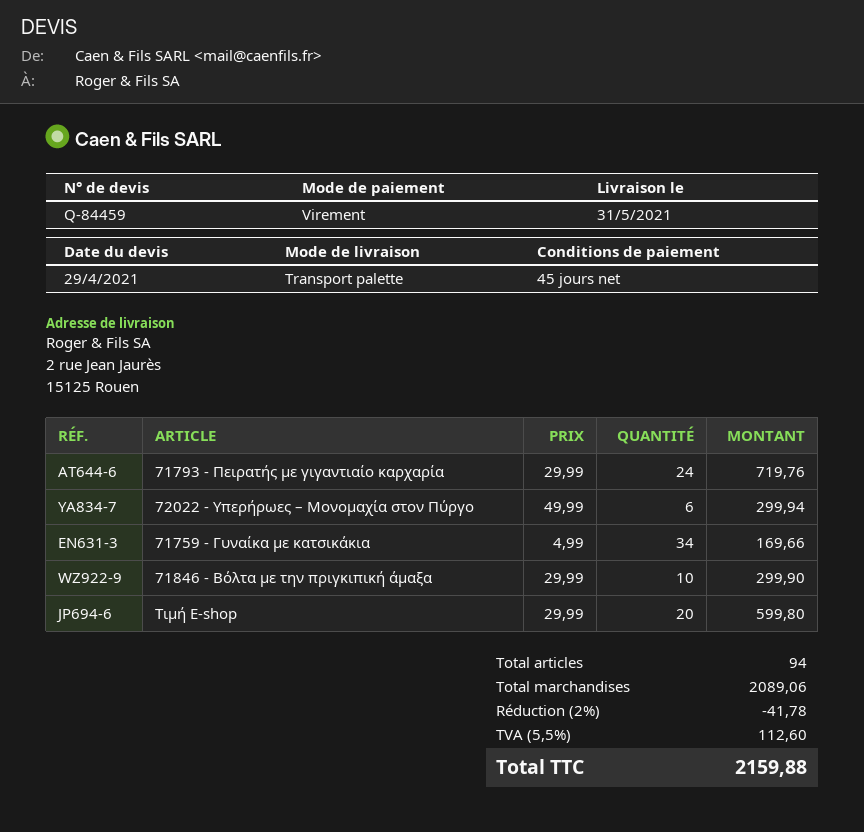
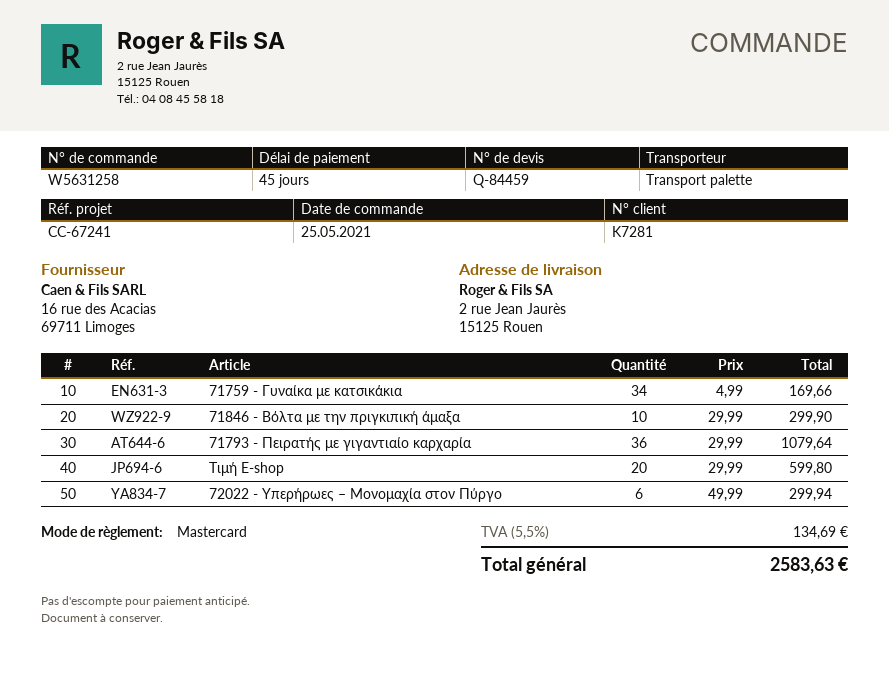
payment method: bank transfer -> Mastercard
71793 - Πειρατής με γιγαντιαίο καρχαρία: 24 x 29.99 = 719.76 -> 36 x 29.99 = 1079.64
discount: 2% = 41.78 -> none
tax: 5.5% = 112.60 -> 5.5% = 134.69
total: 2159.88 -> 2583.63

